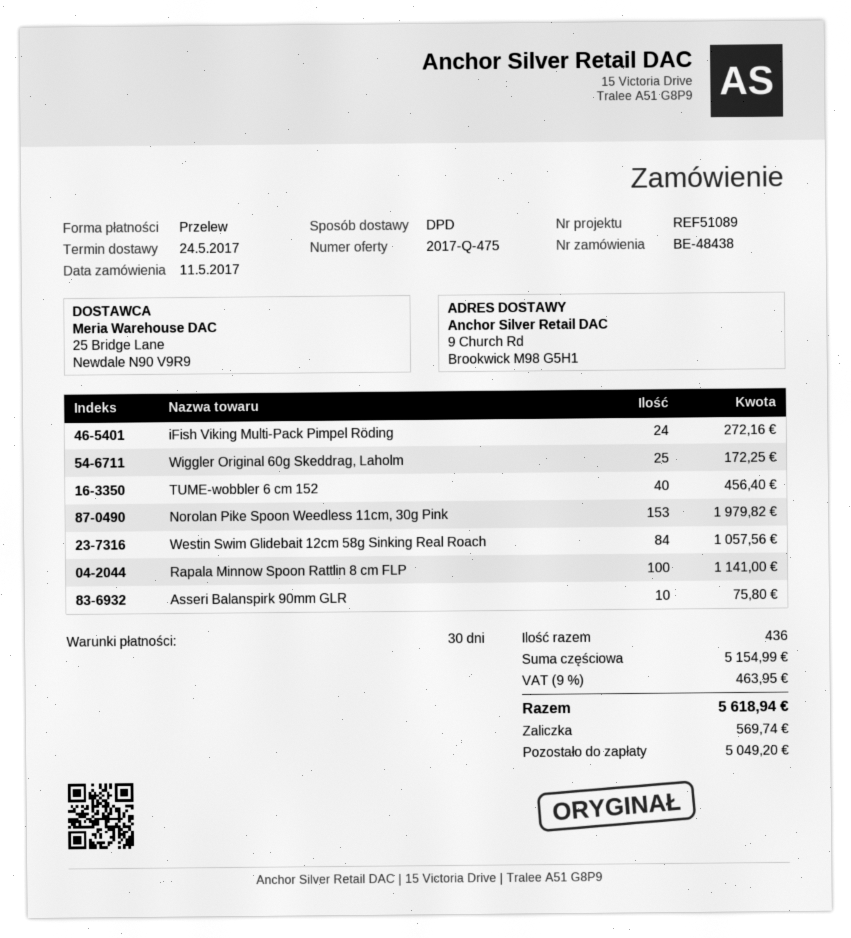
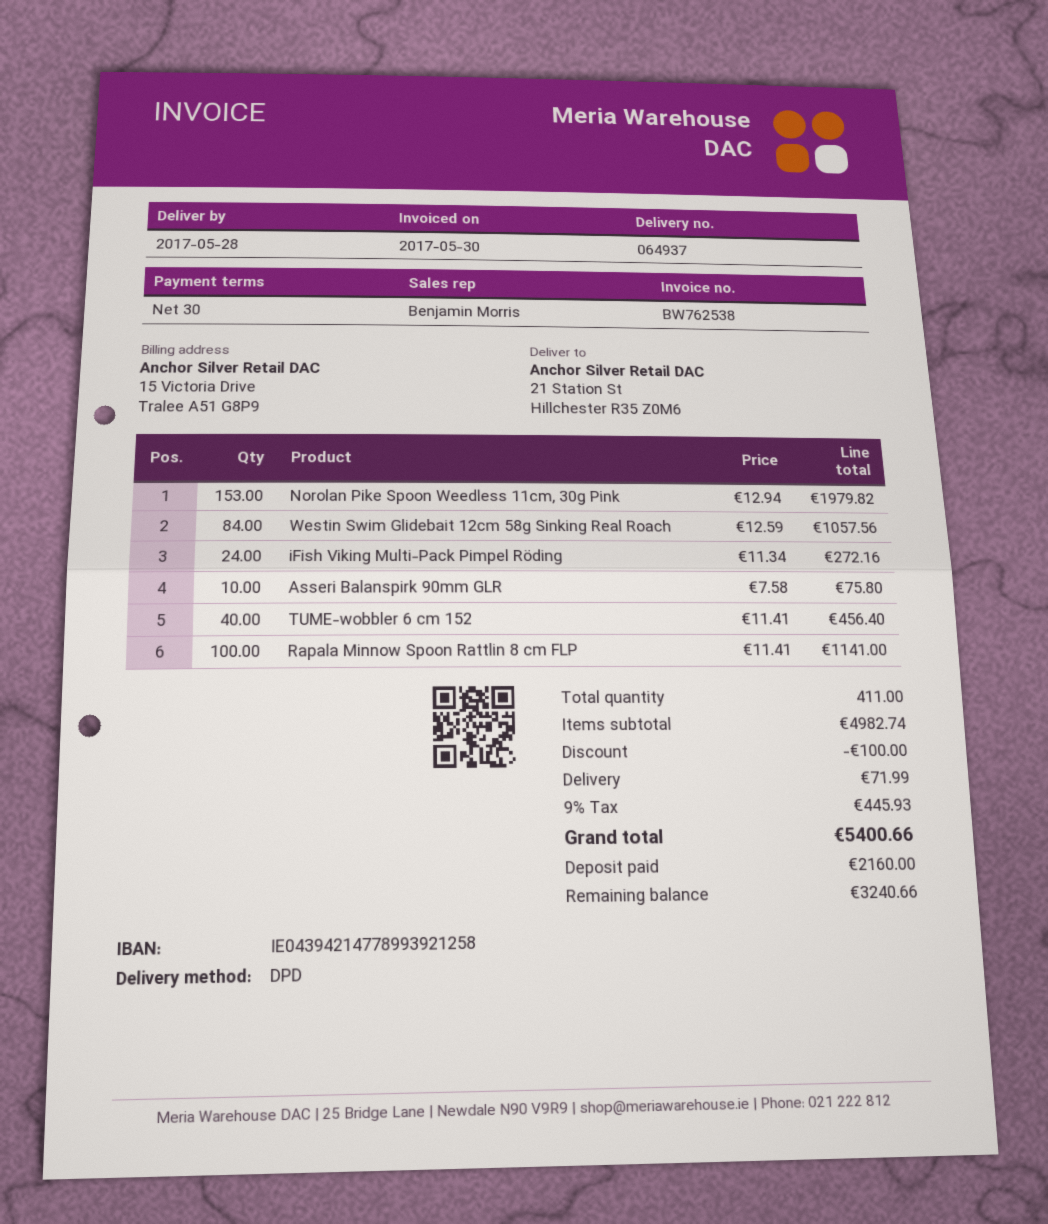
delivery date: 2017-05-24 -> 2017-05-28
ship to: 9 Church Rd, Brookwick M98 G5H1 -> 21 Station St, Hillchester R35 Z0M6
Wiggler Original 60g Skeddrag, Laholm: 25 for 172.25 -> none
total quantity: 436 -> 411
subtotal: 5154.99 -> 4982.74
discount: none -> 100.00
shipping: none -> 71.99
tax: 9% = 463.95 -> 9% = 445.93
total: 5618.94 -> 5400.66
deposit: 569.74 -> 2160.00
balance: 5049.20 -> 3240.66

